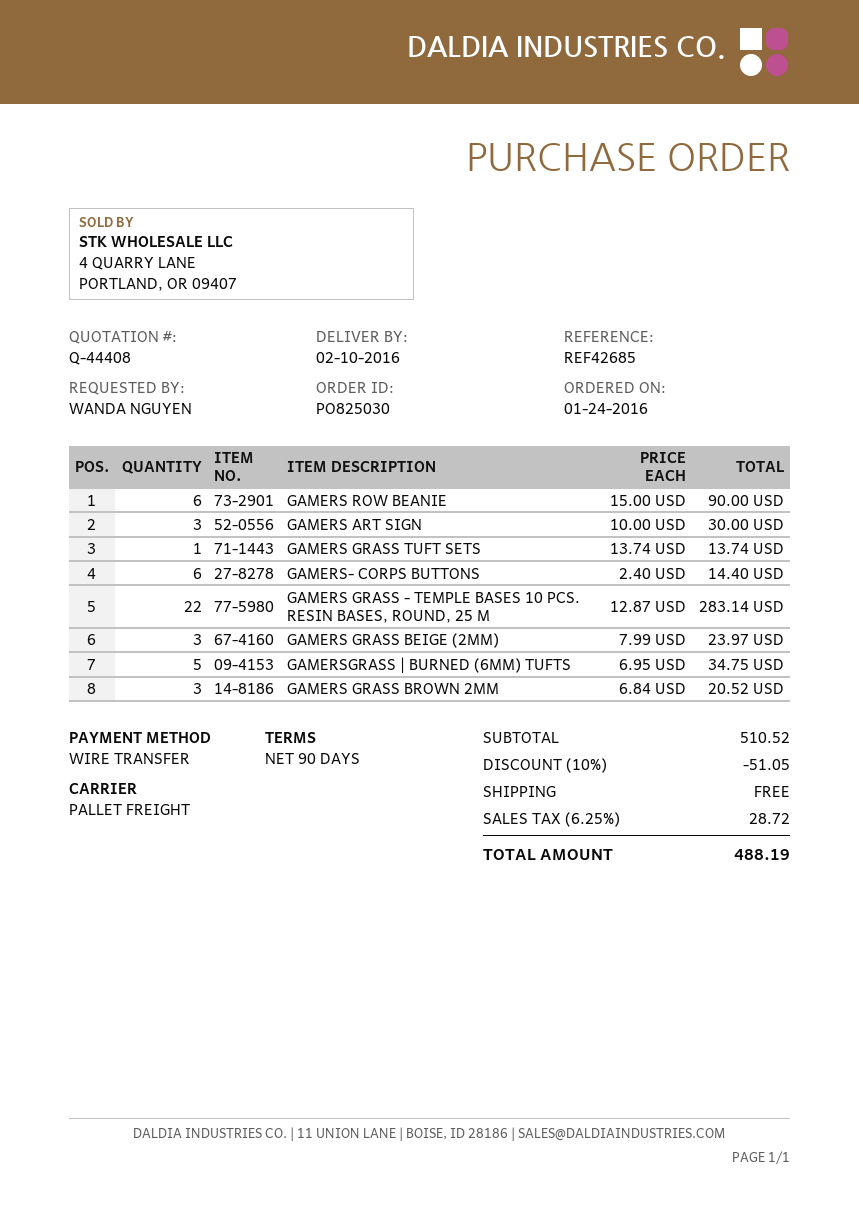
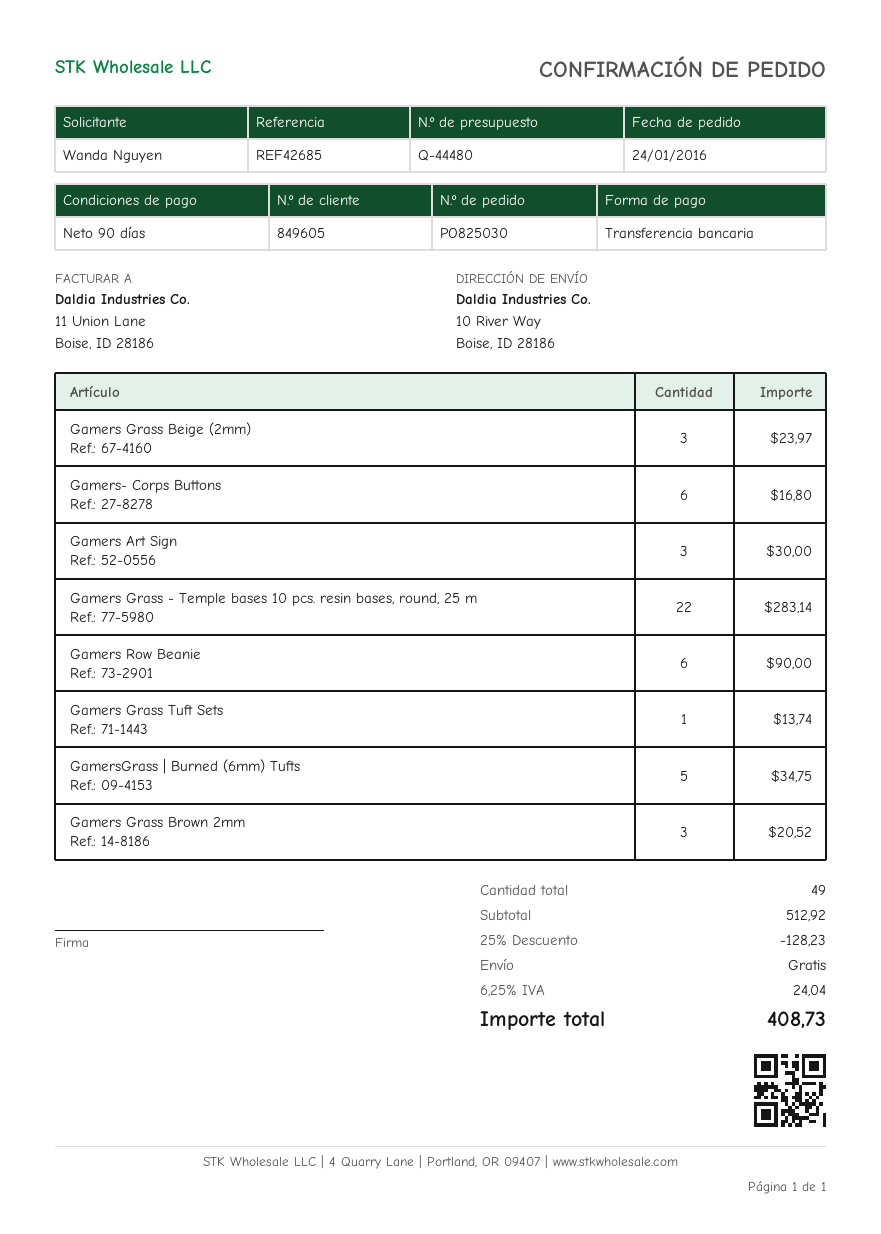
quote number: Q-44408 -> Q-44480
GAMERS- CORPS BUTTONS: 6 for 14.40 -> 6 for 16.80
subtotal: 510.52 -> 512.92
discount: 10% = 51.05 -> 25% = 128.23
tax: 6.25% = 28.72 -> 6.25% = 24.04
total: 488.19 -> 408.73

